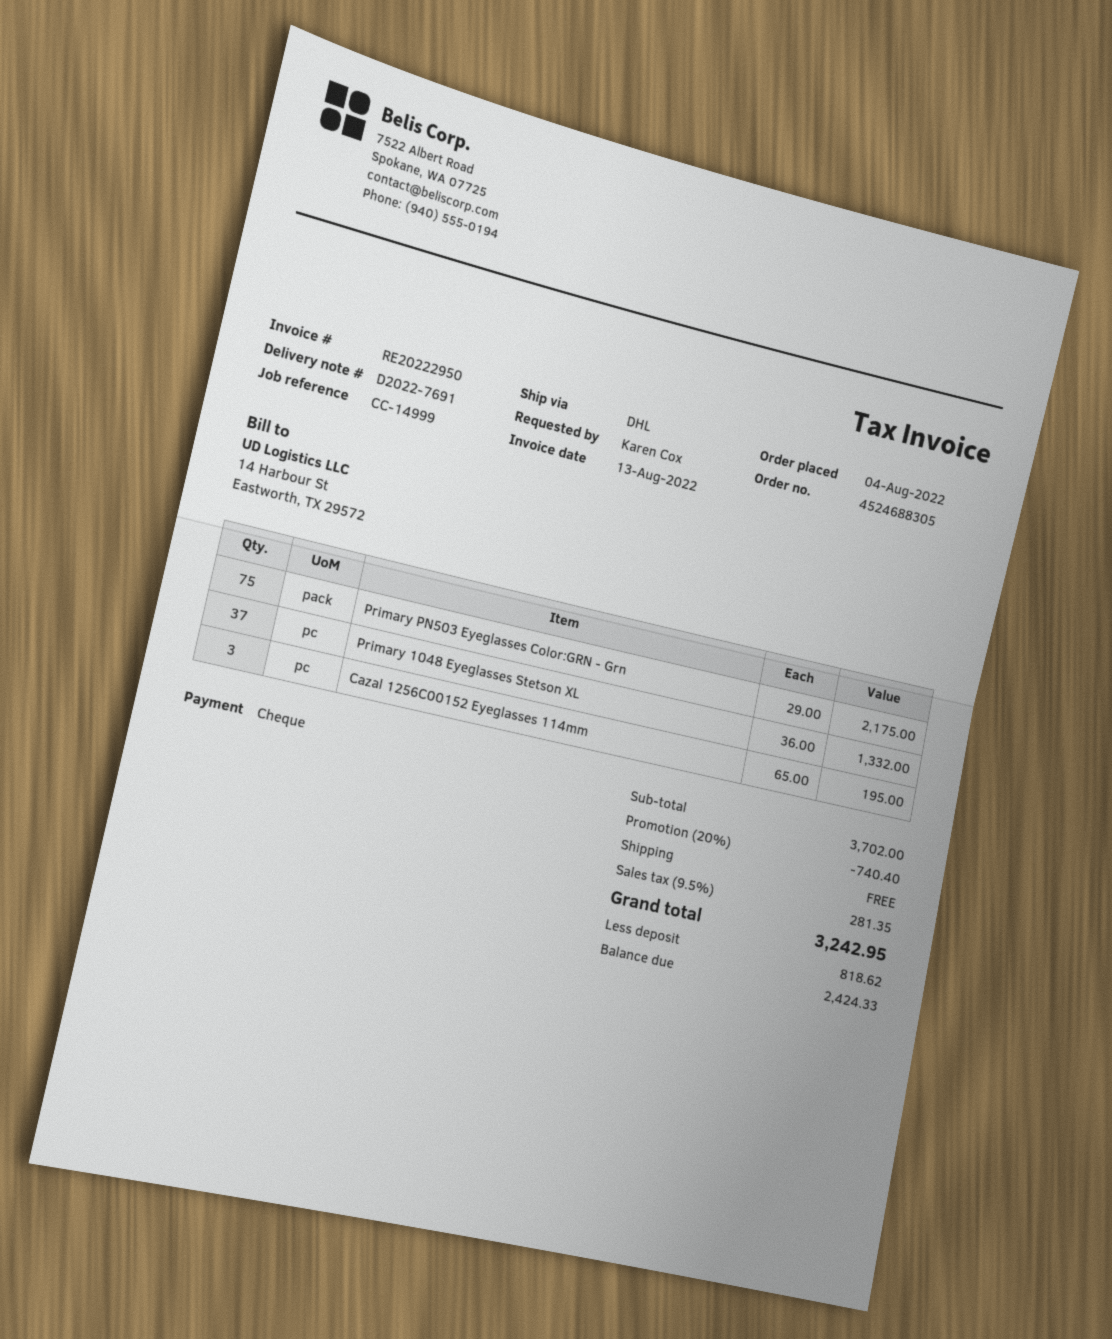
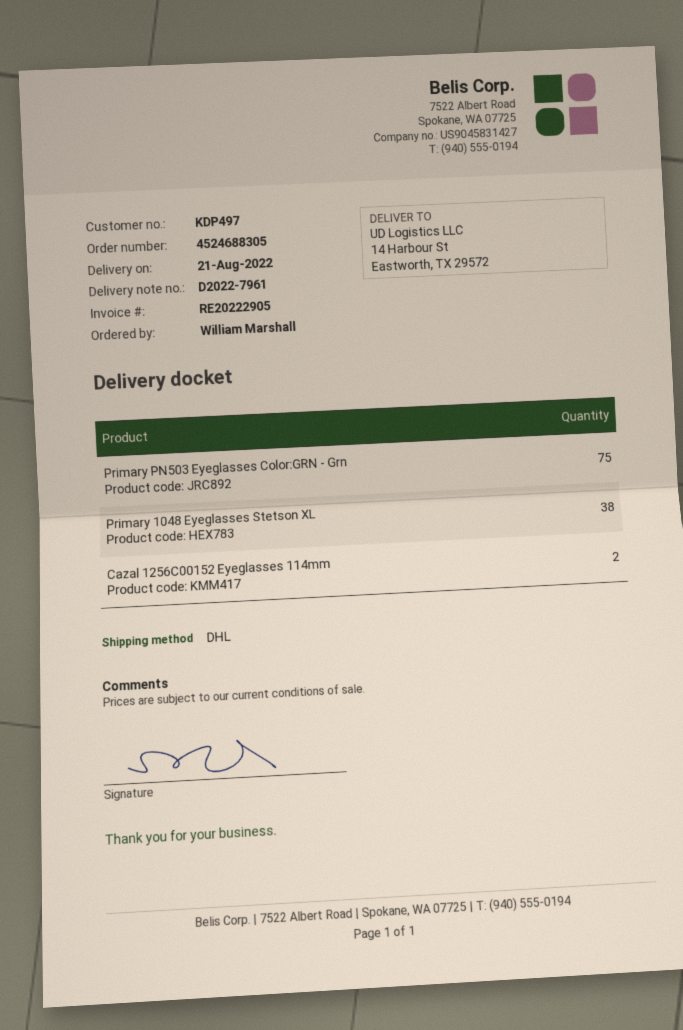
delivery note number: D2022-7691 -> D2022-7961
invoice number: RE20222950 -> RE20222905
ordered by: Karen Cox -> William Marshall
Primary 1048 Eyeglasses Stetson XL: 37 -> 38
Cazal 1256C00152 Eyeglasses 114mm: 3 -> 2

